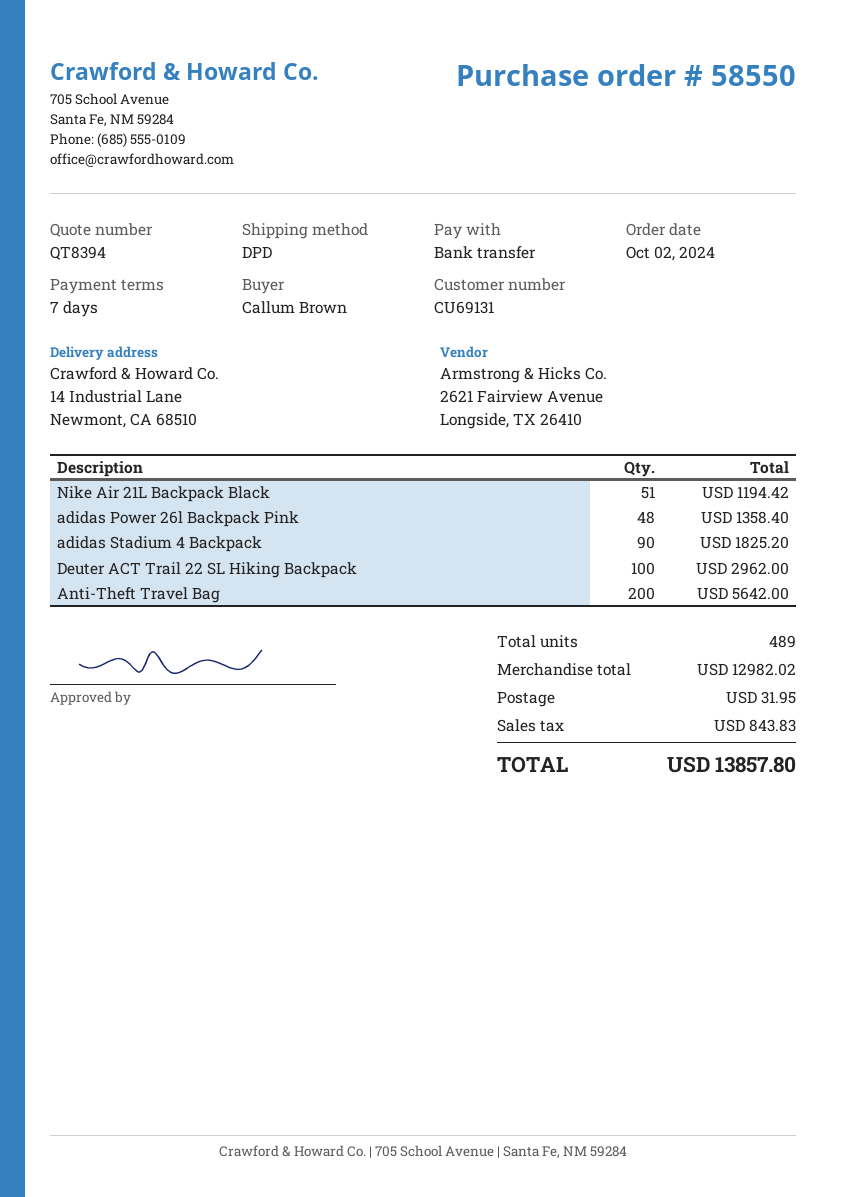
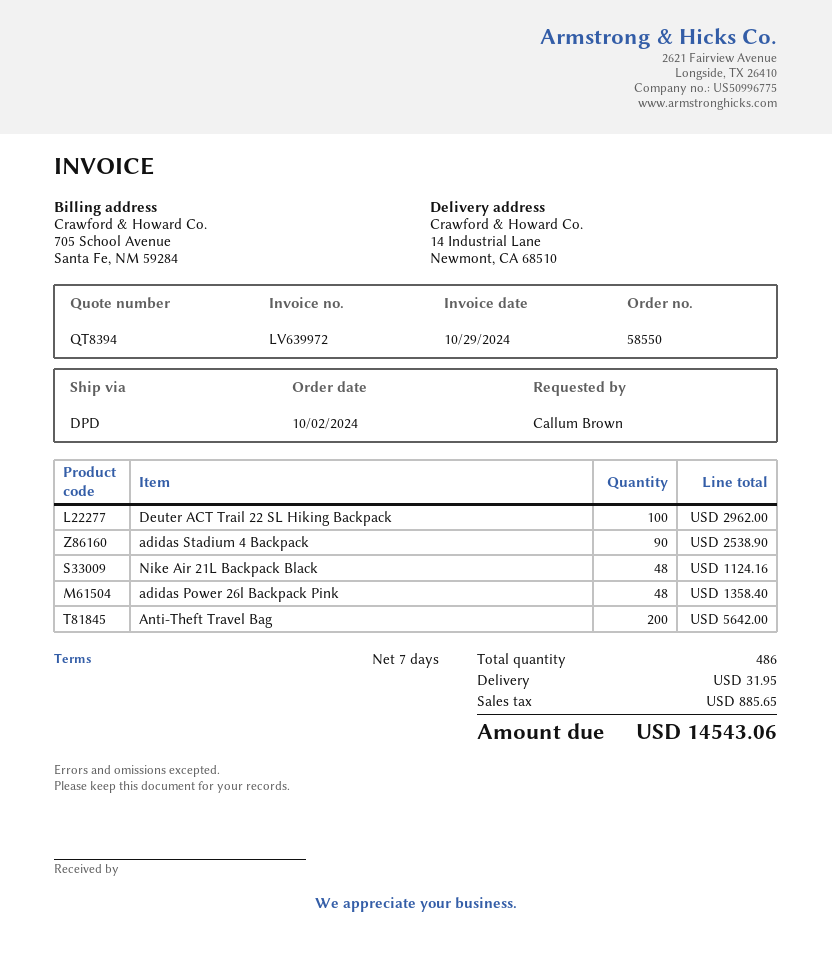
Nike Air 21L Backpack Black: 51 for 1194.42 -> 48 for 1124.16
adidas Stadium 4 Backpack: 90 for 1825.20 -> 90 for 2538.90
total quantity: 489 -> 486
tax: 843.83 -> 885.65
total: 13857.80 -> 14543.06

